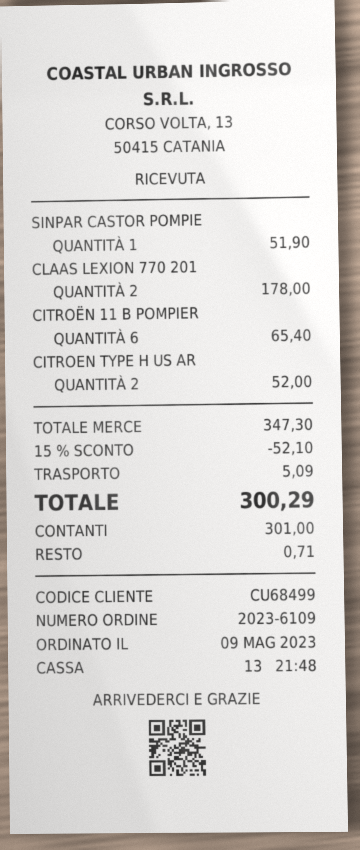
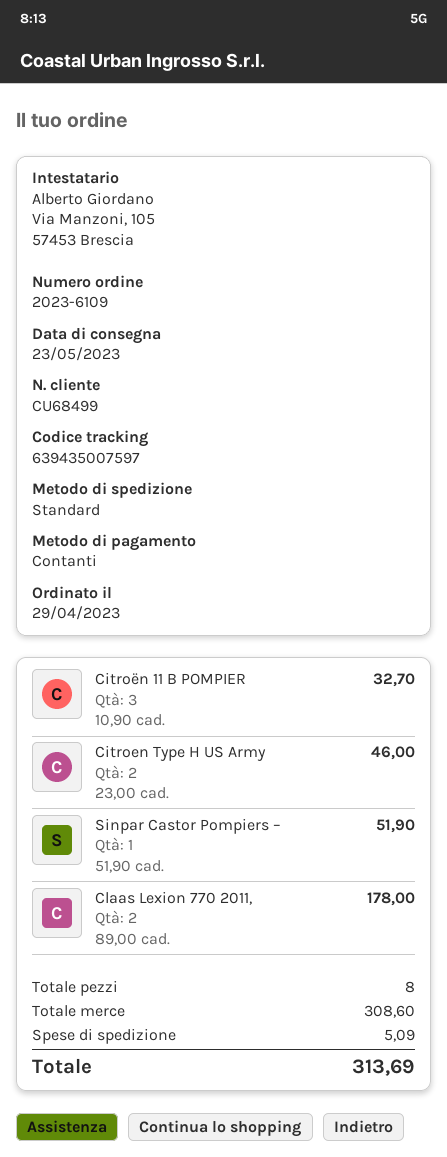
order date: 2023-05-09 -> 2023-04-29
CITROËN 11 B POMPIER: 6 for 65.40 -> 3 for 32.70
CITROEN TYPE H US AR: 2 for 52.00 -> 2 for 46.00
subtotal: 347.30 -> 308.60
discount: 15% = 52.10 -> none
total: 300.29 -> 313.69

